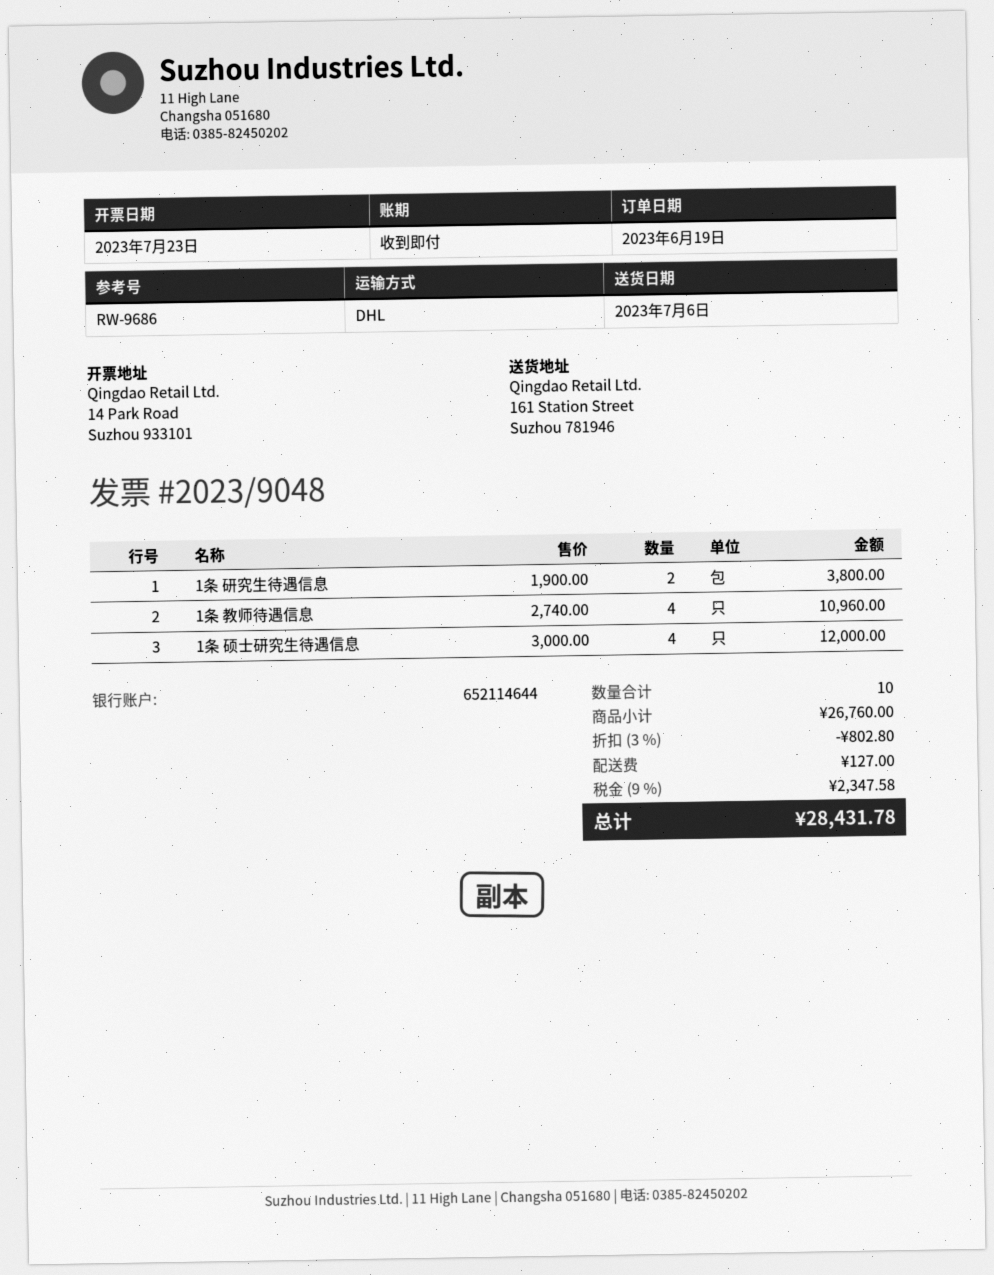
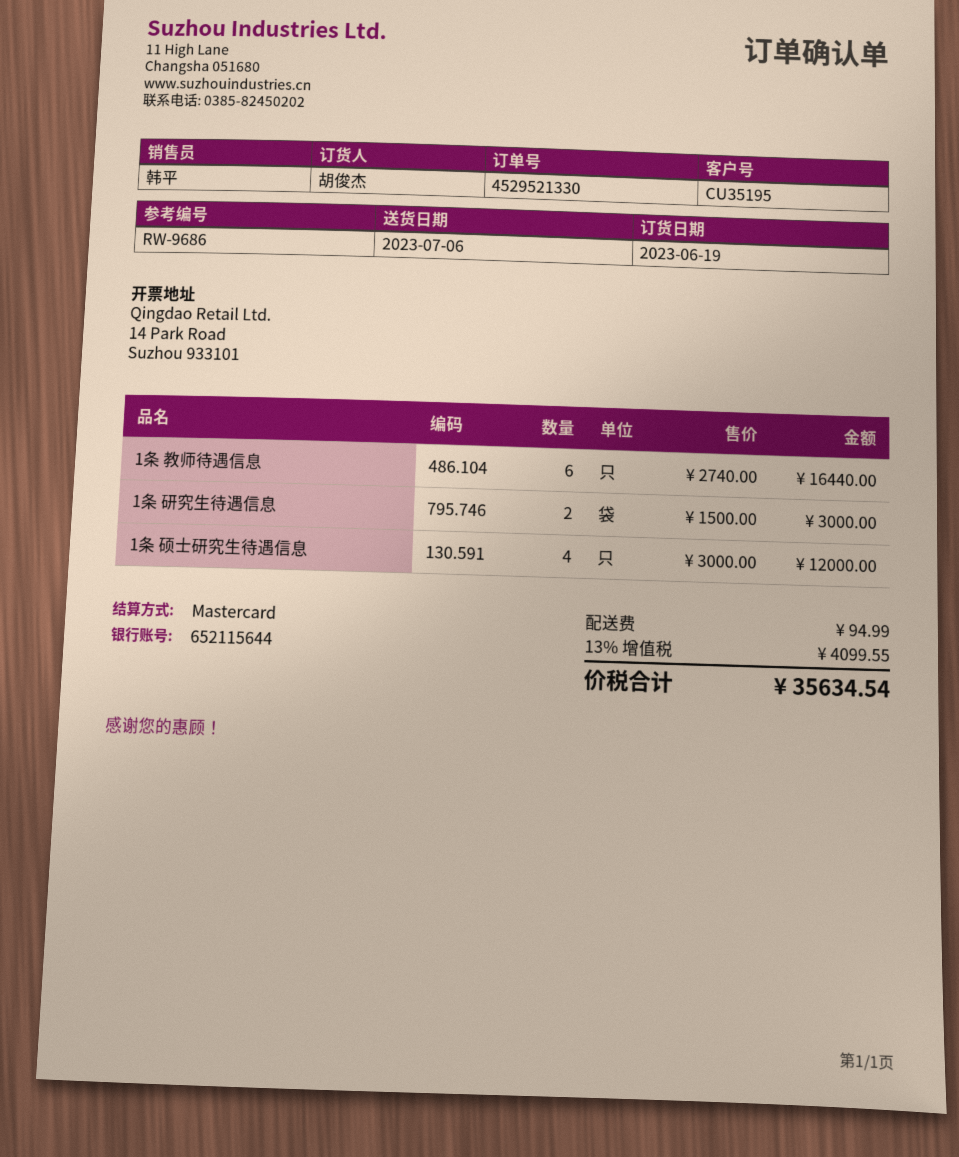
bank account: 652114644 -> 652115644
1条 研究生待遇信息: 2 x 1900.00 = 3800.00 -> 2 x 1500.00 = 3000.00
1条 教师待遇信息: 4 x 2740.00 = 10960.00 -> 6 x 2740.00 = 16440.00
discount: 3% = 802.80 -> none
shipping: 127.00 -> 94.99
tax: 9% = 2347.58 -> 13% = 4099.55
total: 28431.78 -> 35634.54

